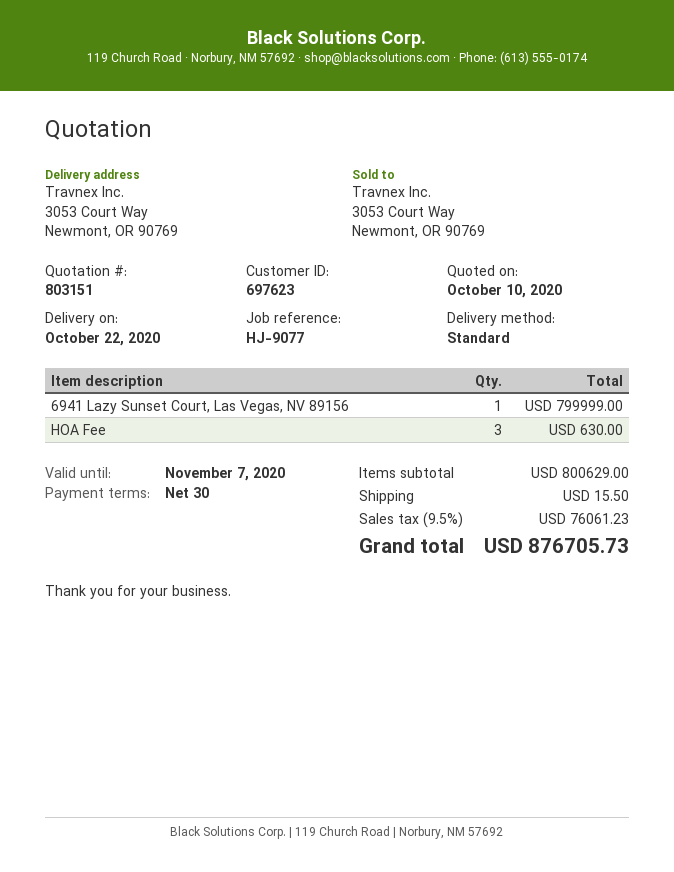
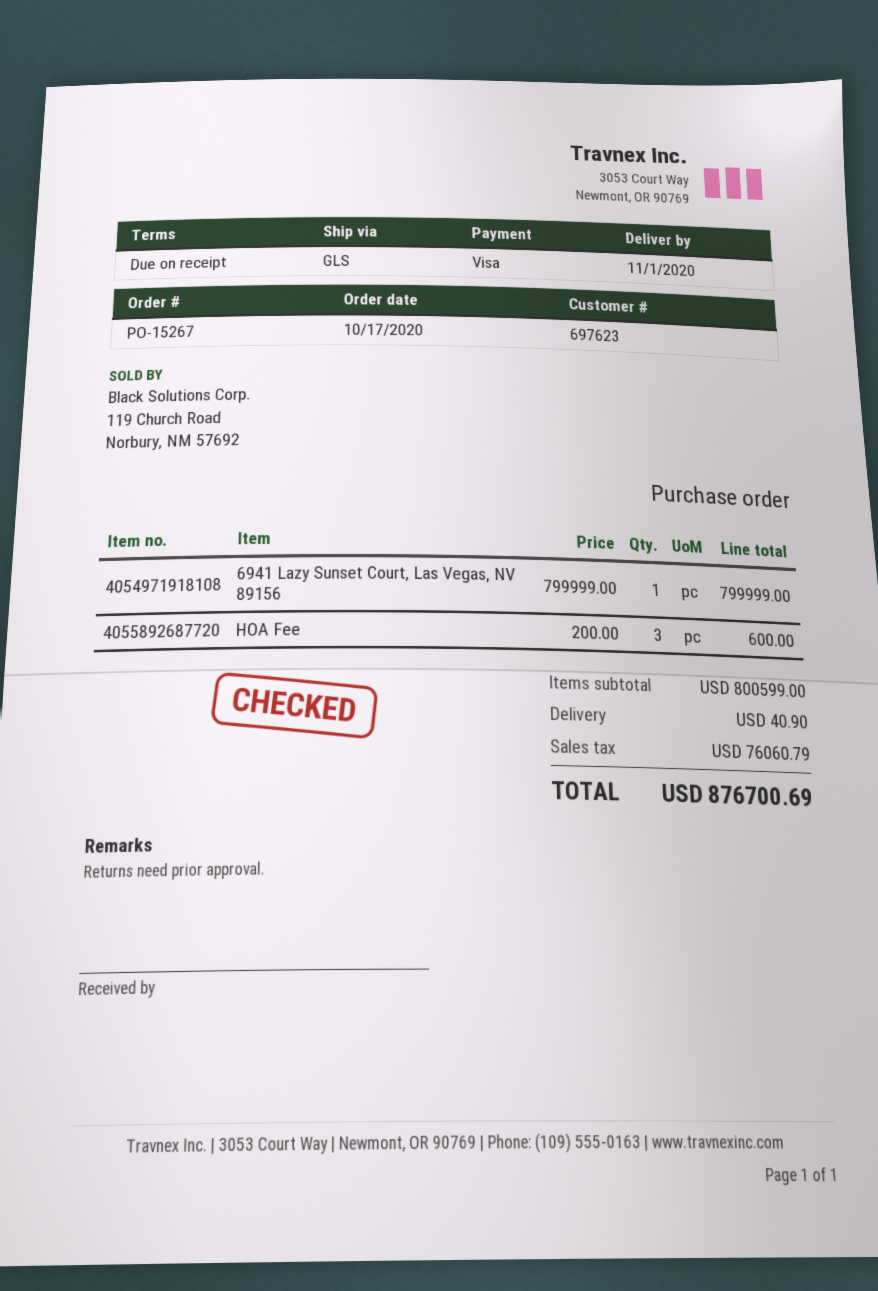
delivery date: 2020-10-22 -> 2020-11-01
payment terms: 30 days -> on receipt
shipping method: standard -> GLS
HOA Fee: 3 for 630.00 -> 3 for 600.00
subtotal: 800629.00 -> 800599.00
shipping: 15.50 -> 40.90
tax: 76061.23 -> 76060.79
total: 876705.73 -> 876700.69

